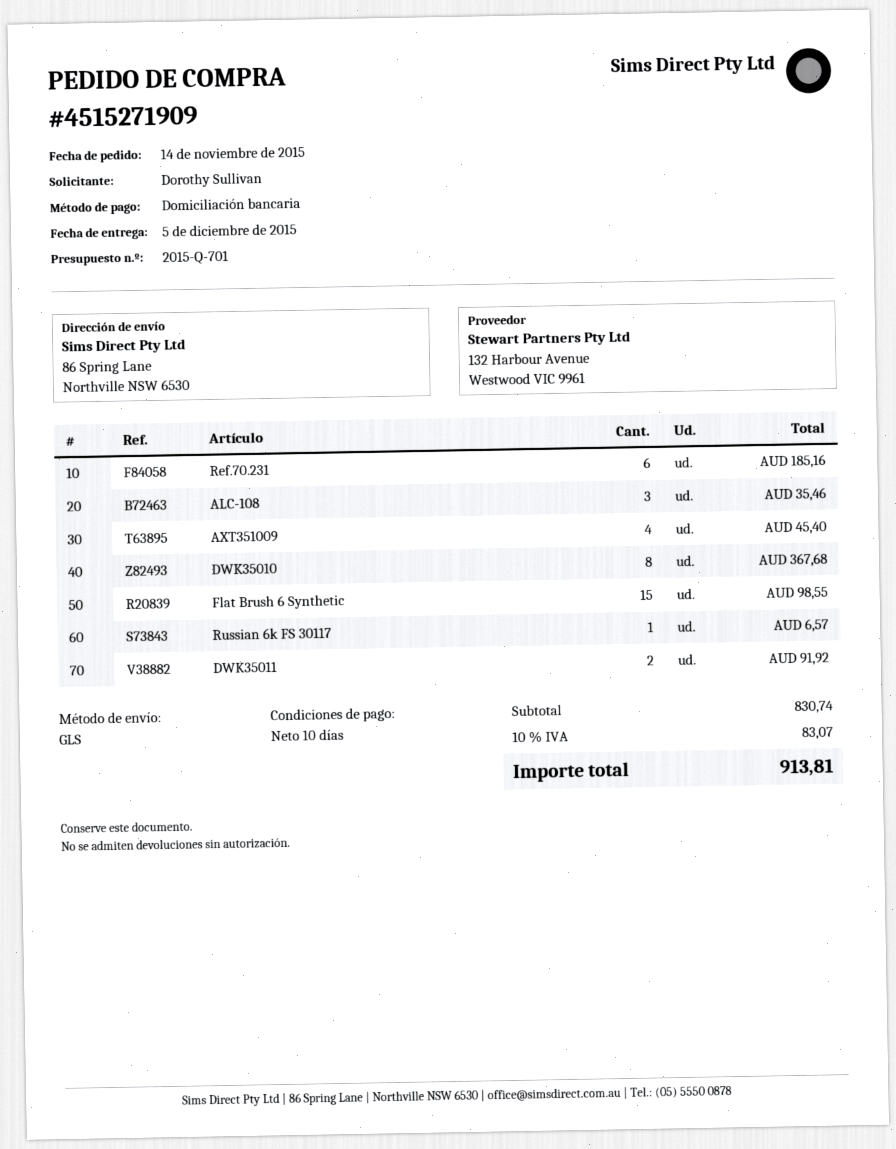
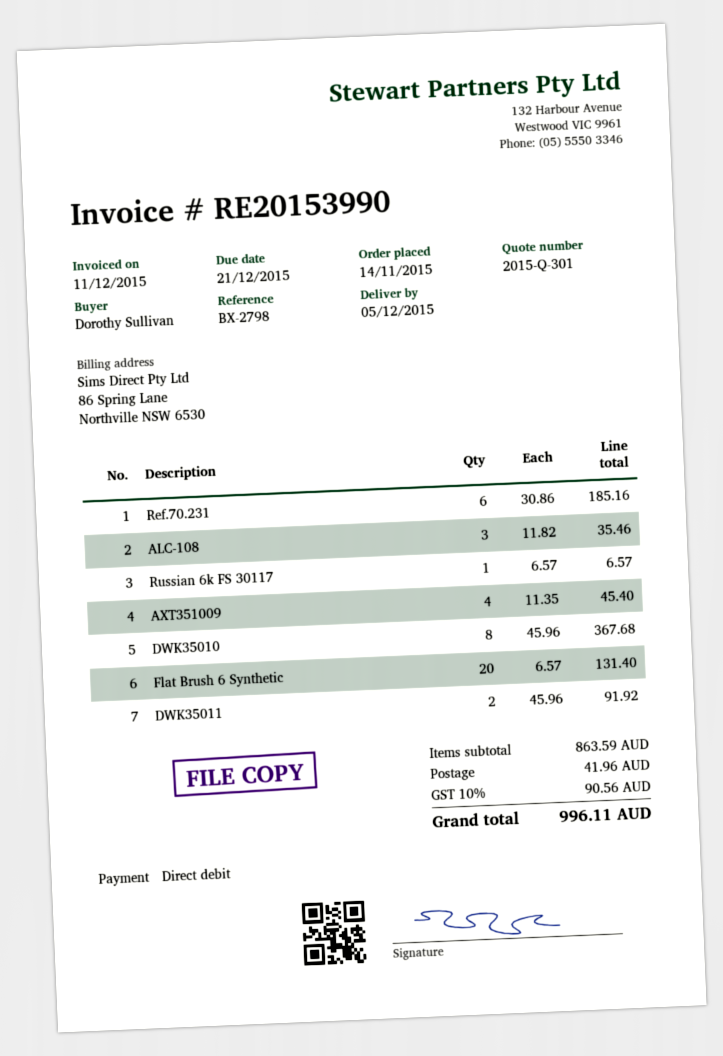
quote number: 2015-Q-701 -> 2015-Q-301
Flat Brush 6 Synthetic: 15 for 98.55 -> 20 for 131.40
subtotal: 830.74 -> 863.59
shipping: none -> 41.96
tax: 10% = 83.07 -> 10% = 90.56
total: 913.81 -> 996.11

